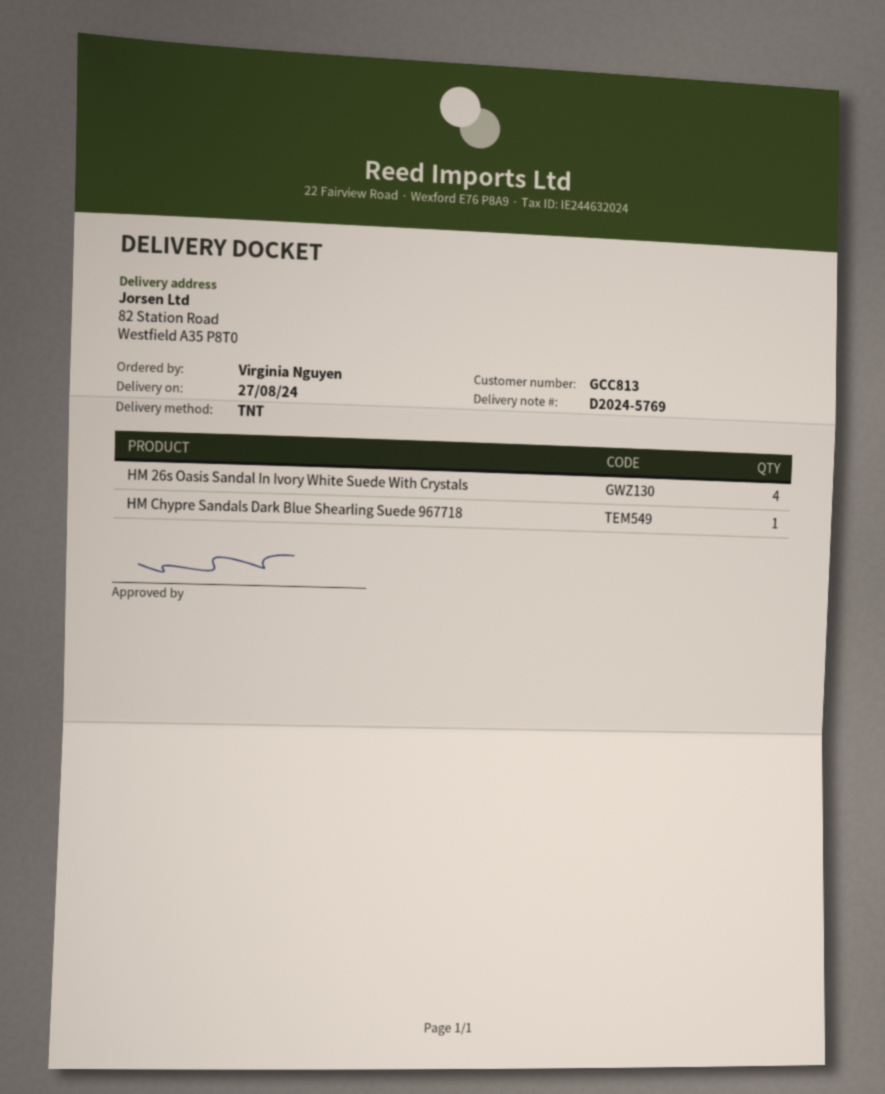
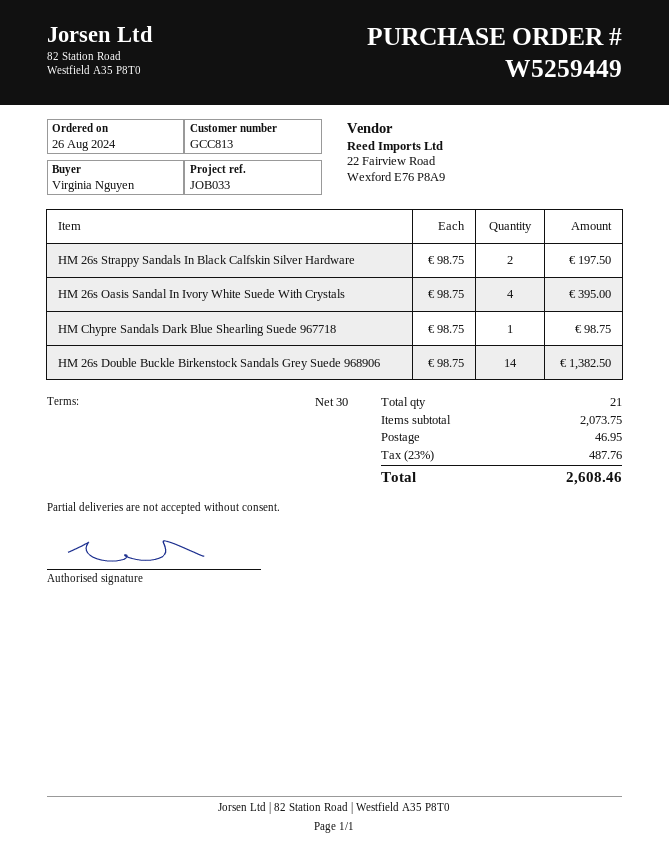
HM 26s Strappy Sandals In Black Calfskin Silver Hardware: none -> 2
HM 26s Double Buckle Birkenstock Sandals Grey Suede 968906: none -> 14

